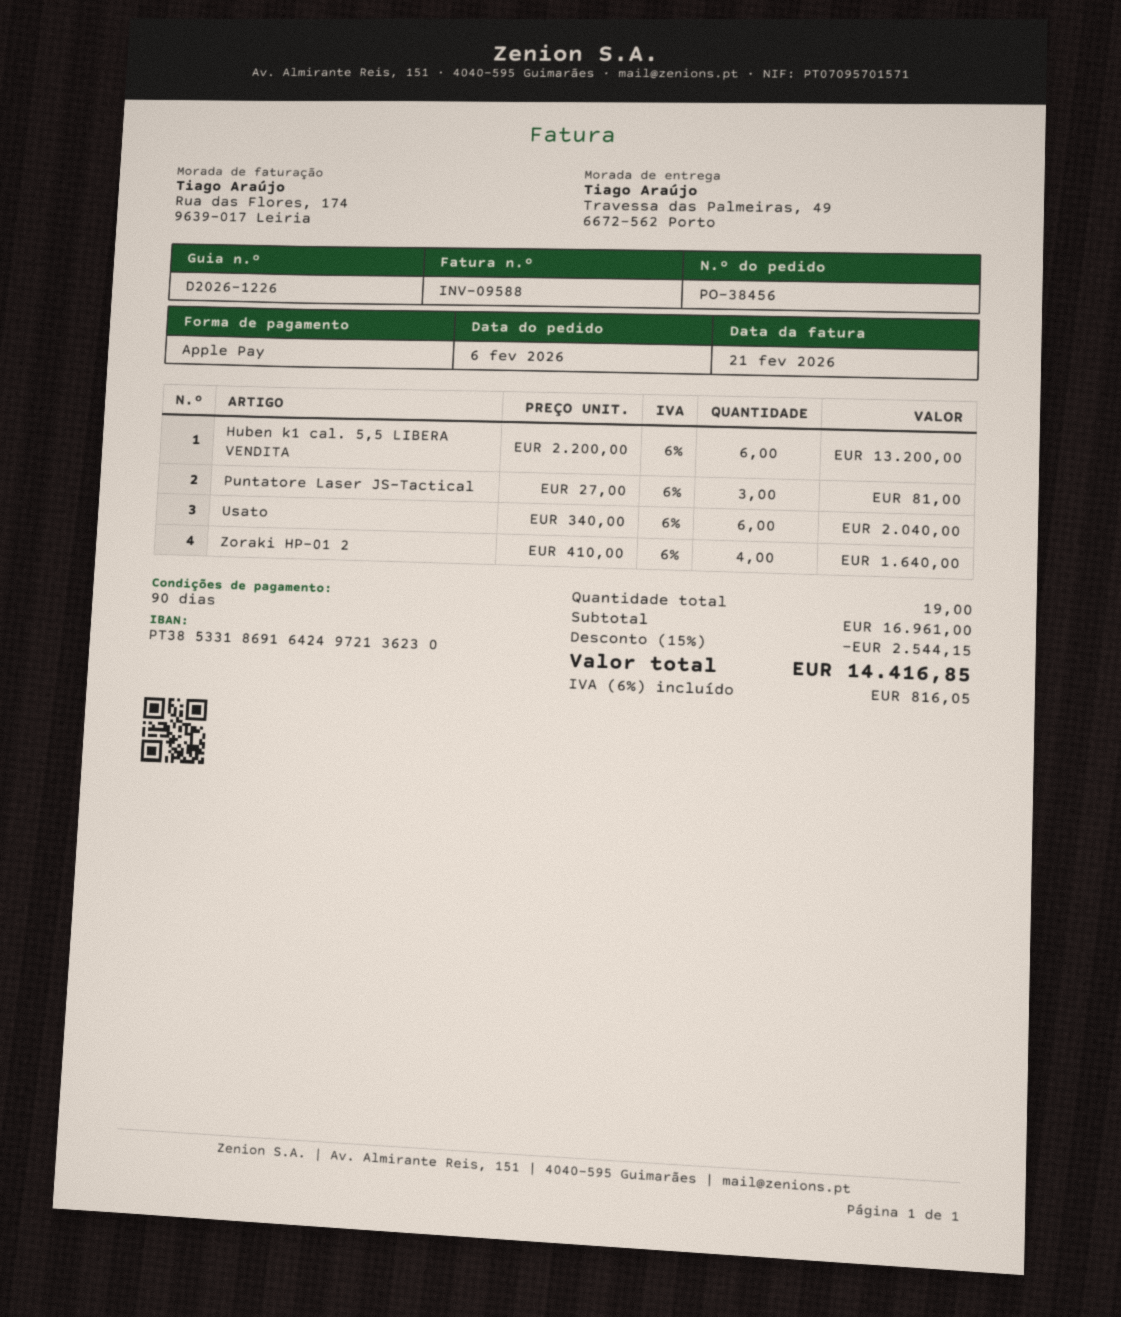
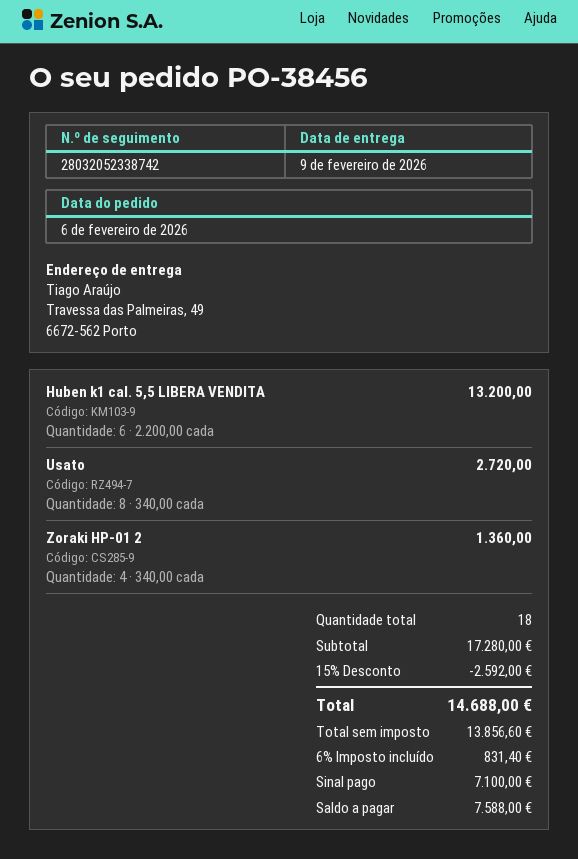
Puntatore Laser JS-Tactical: 3 x 27.00 = 81.00 -> none
Usato: 6 x 340.00 = 2040.00 -> 8 x 340.00 = 2720.00
Zoraki HP-01 2: 4 x 410.00 = 1640.00 -> 4 x 340.00 = 1360.00
total quantity: 19 -> 18
subtotal: 16961.00 -> 17280.00
discount: 15% = 2544.15 -> 15% = 2592.00
tax: 6% = 816.05 -> 6% = 831.40
total: 14416.85 -> 14688.00

